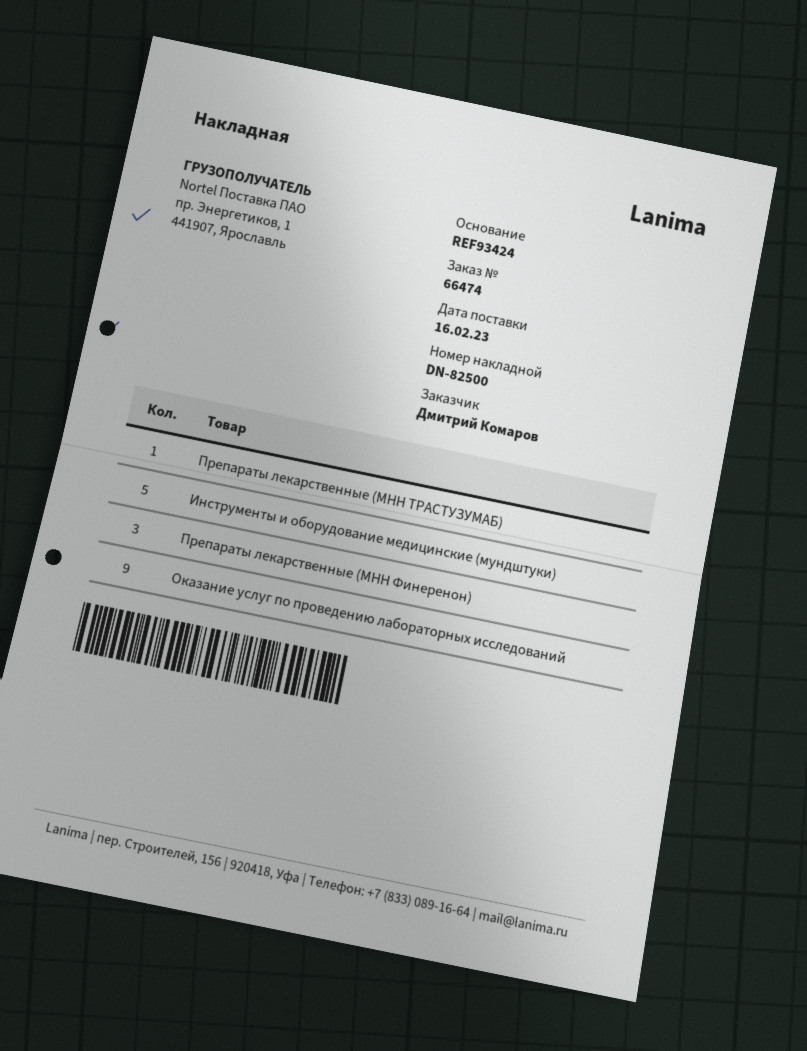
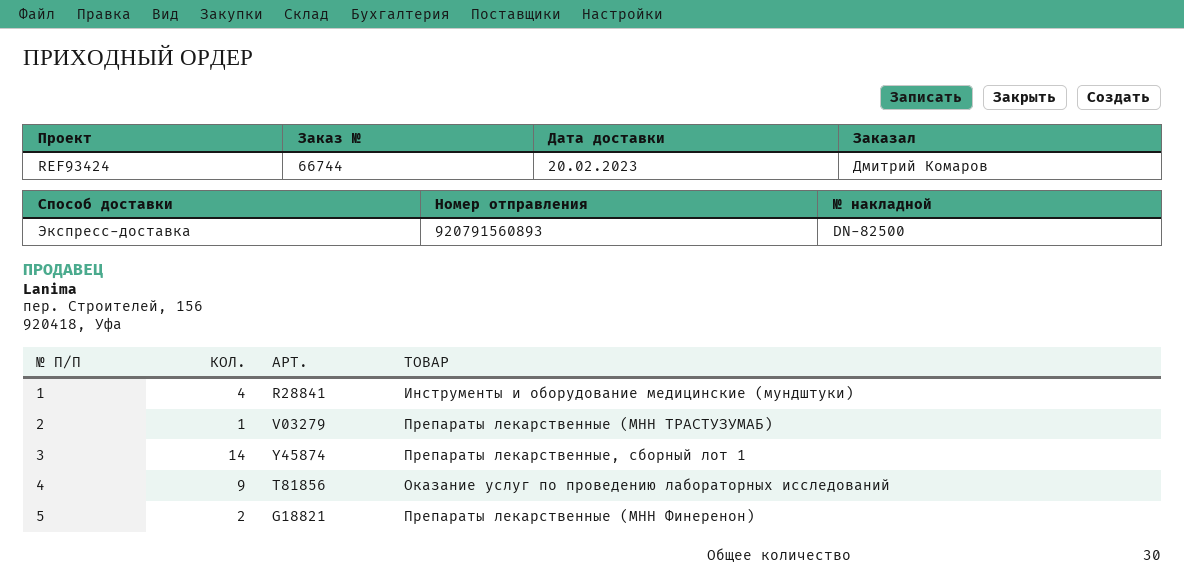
order number: 66474 -> 66744
delivery date: 2023-02-16 -> 2023-02-20
Инструменты и оборудование медицинские (мундштуки): 5 -> 4
Препараты лекарственные (МНН Финеренон): 3 -> 2
Препараты лекарственные, сборный лот 1: none -> 14

